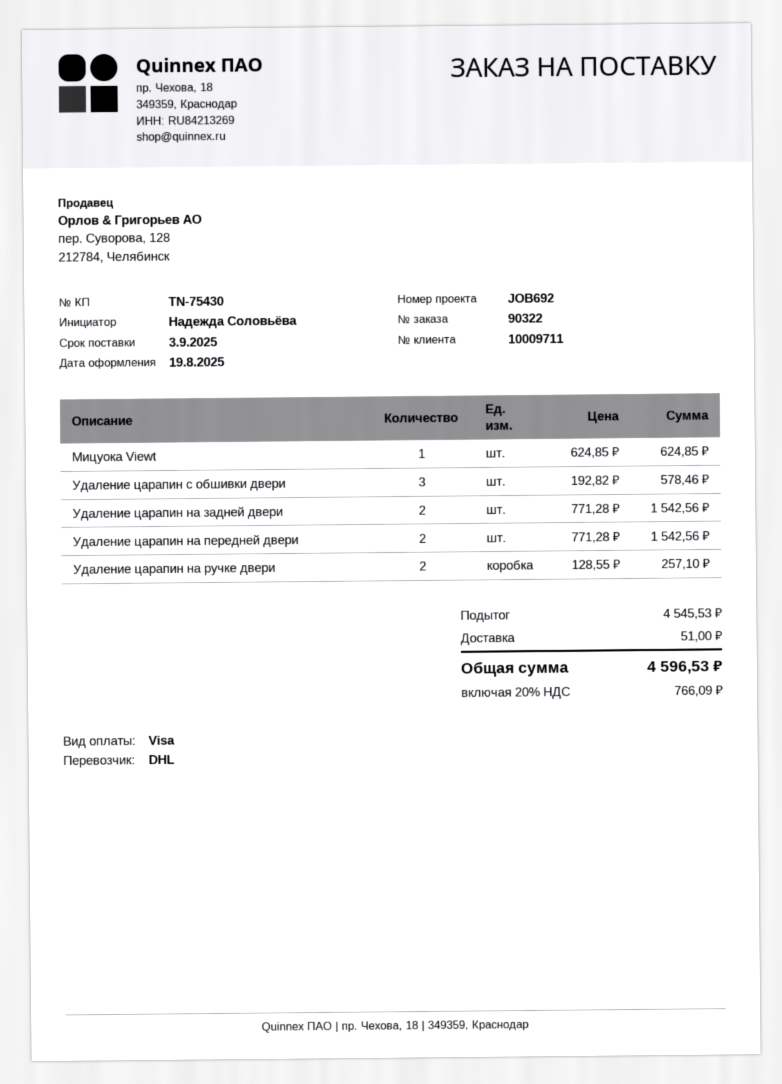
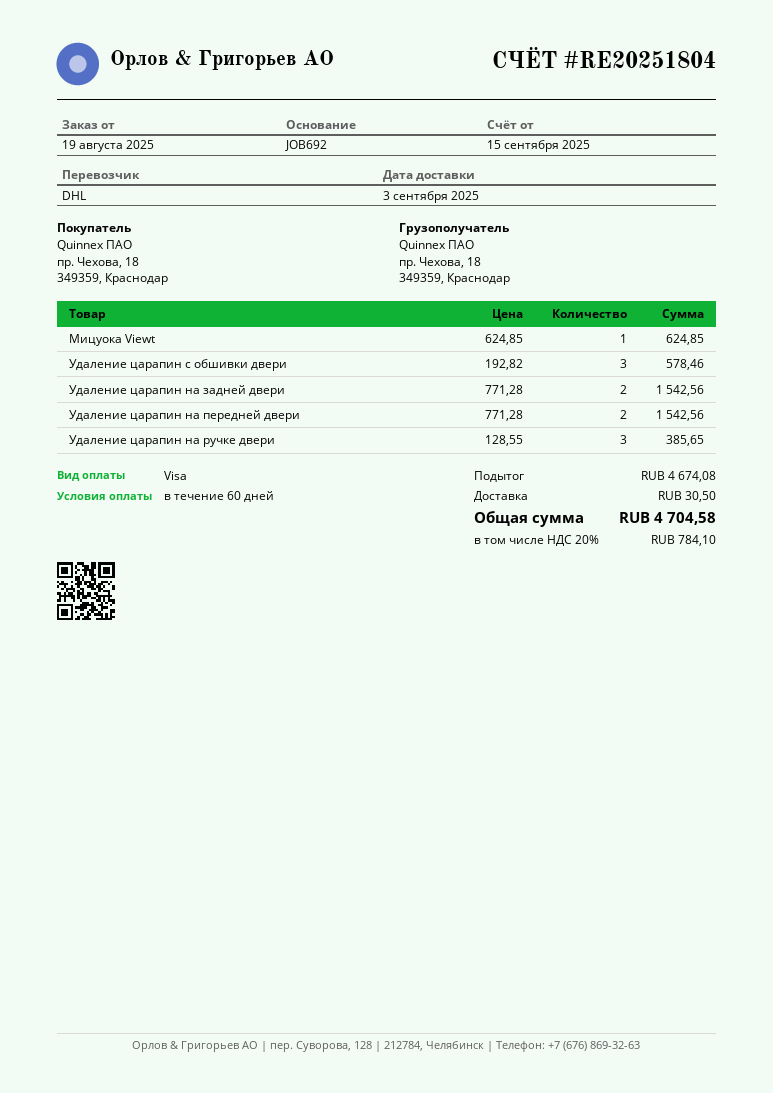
Удаление царапин на ручке двери: 2 x 128.55 = 257.10 -> 3 x 128.55 = 385.65
subtotal: 4545.53 -> 4674.08
shipping: 51.00 -> 30.50
tax: 20% = 766.09 -> 20% = 784.10
total: 4596.53 -> 4704.58

